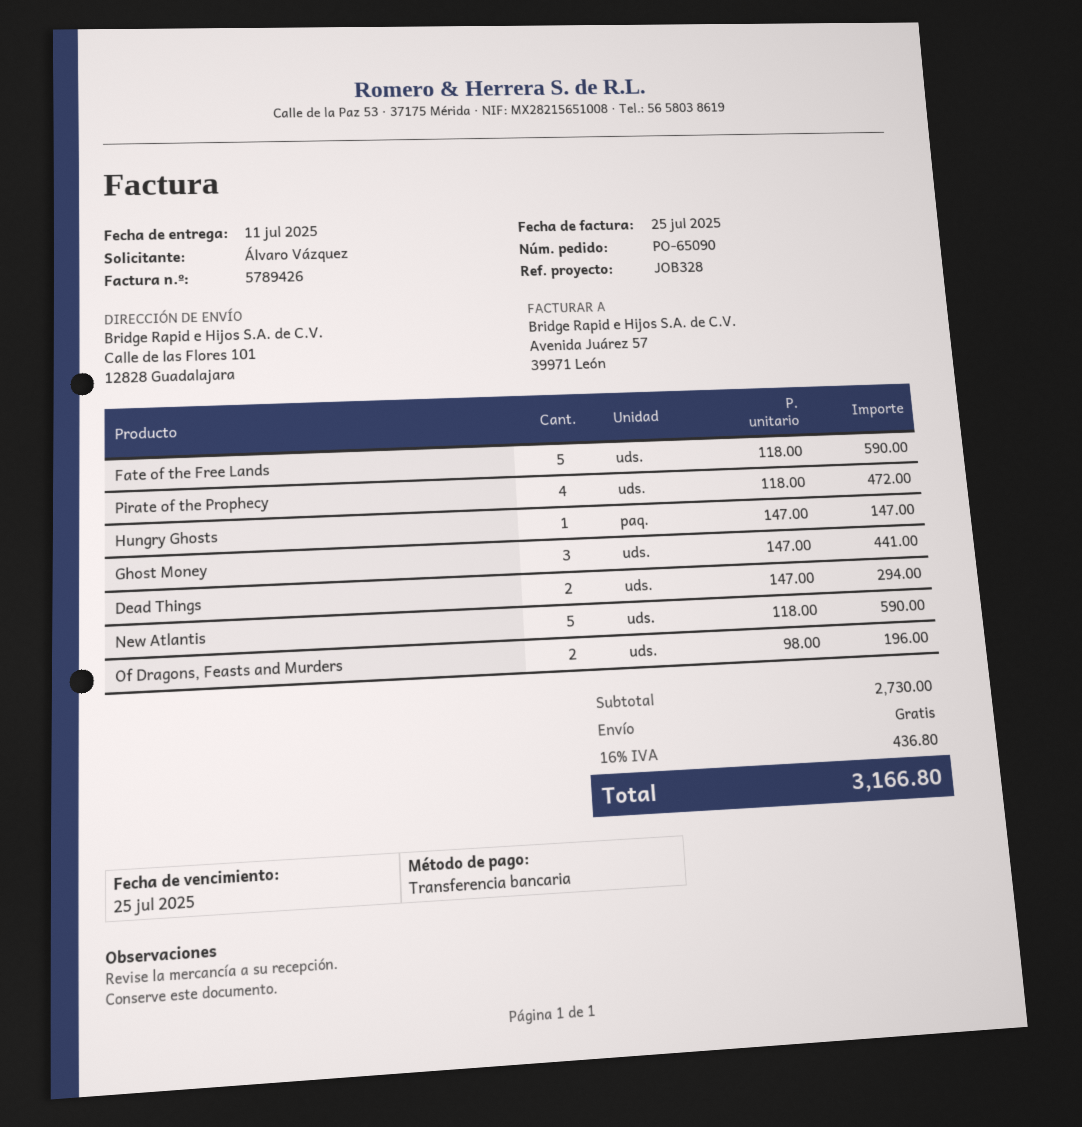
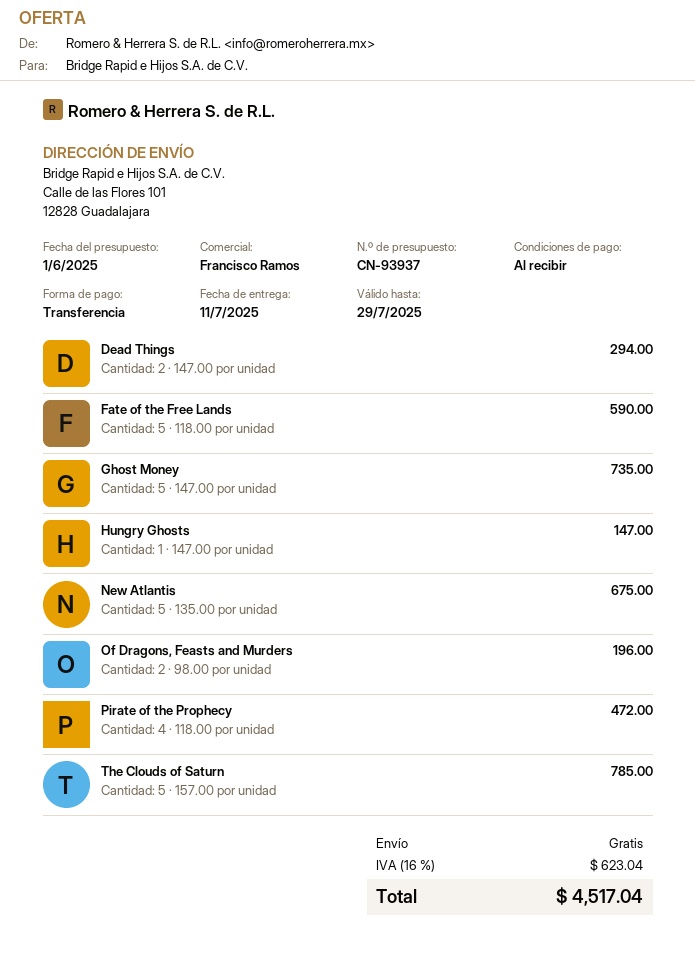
Ghost Money: 3 x 147.00 = 441.00 -> 5 x 147.00 = 735.00
New Atlantis: 5 x 118.00 = 590.00 -> 5 x 135.00 = 675.00
The Clouds of Saturn: none -> 5 x 157.00 = 785.00
tax: 16% = 436.80 -> 16% = 623.04
total: 3166.80 -> 4517.04

